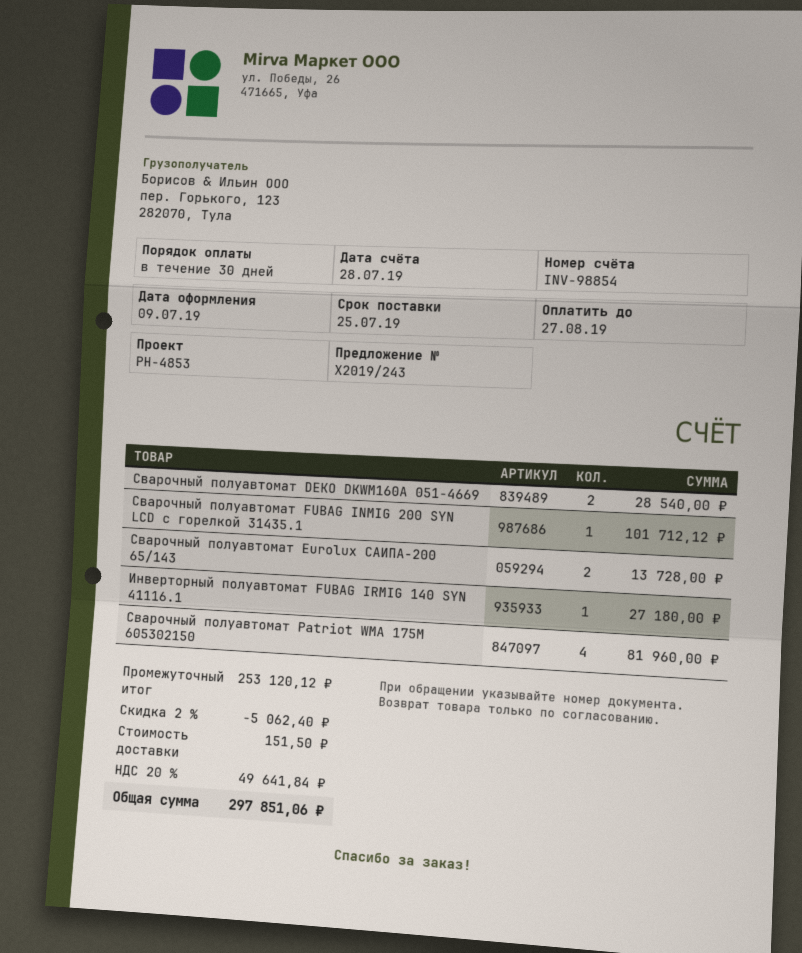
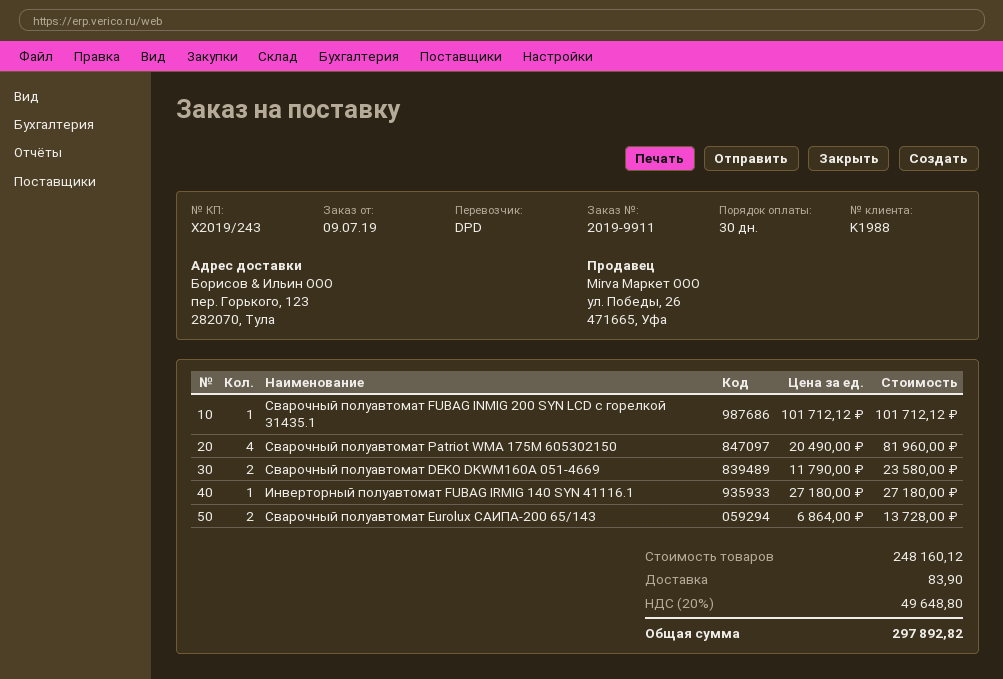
Сварочный полуавтомат DEKO DKWM160A 051-4669: 2 for 28540.00 -> 2 for 23580.00
subtotal: 253120.12 -> 248160.12
discount: 2% = 5062.40 -> none
shipping: 151.50 -> 83.90
tax: 20% = 49641.84 -> 20% = 49648.80
total: 297851.06 -> 297892.82

